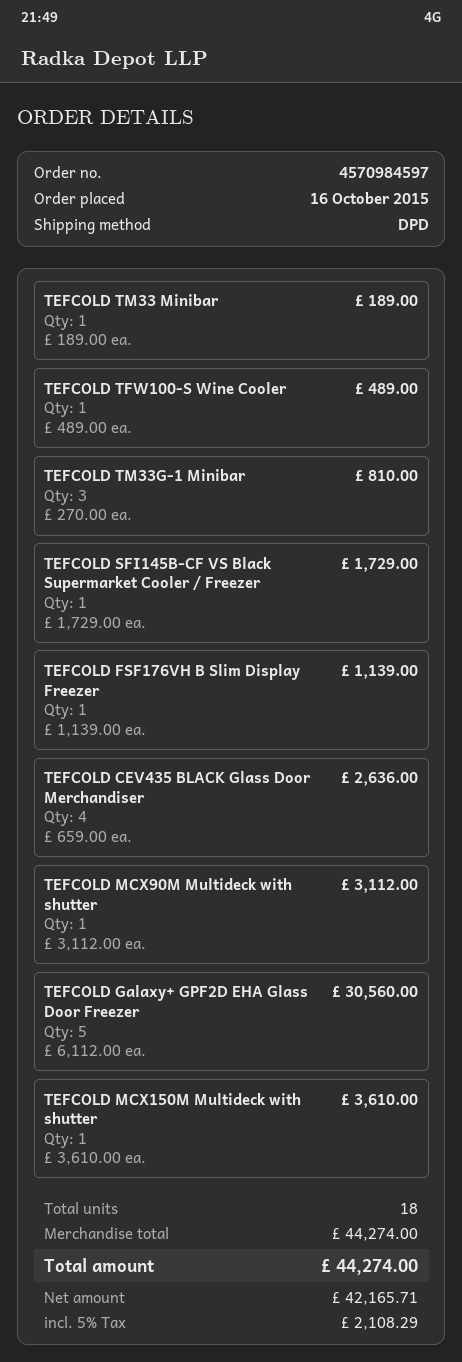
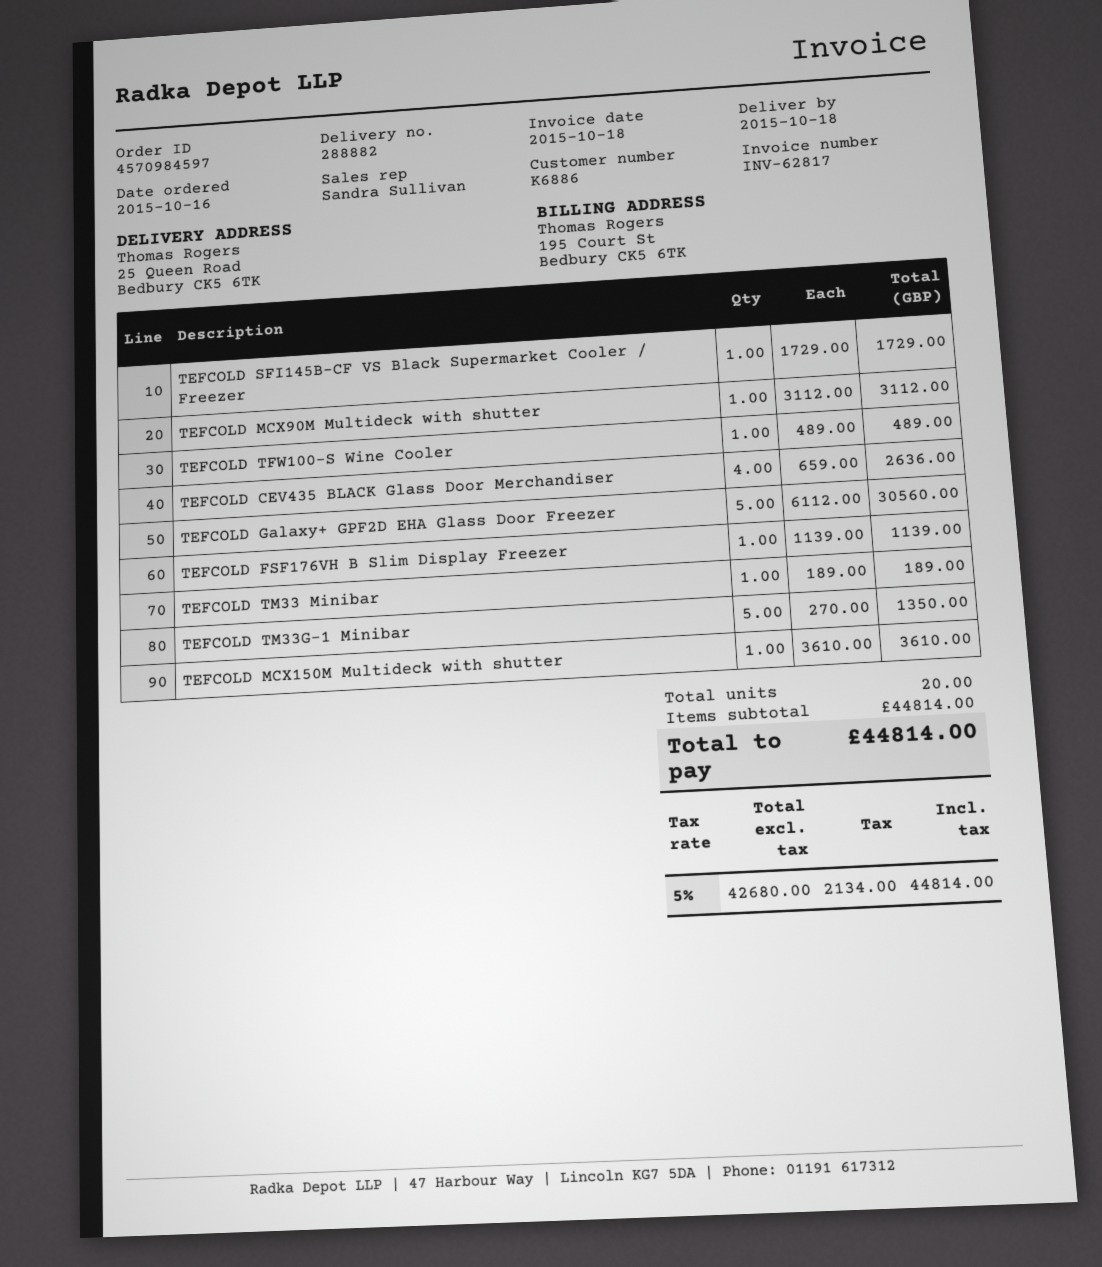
TEFCOLD TM33G-1 Minibar: 3 x 270.00 = 810.00 -> 5 x 270.00 = 1350.00
total quantity: 18 -> 20
subtotal: 44274.00 -> 44814.00
net: 42165.71 -> 42680.00
tax: 5% = 2108.29 -> 5% = 2134.00
total: 44274.00 -> 44814.00

